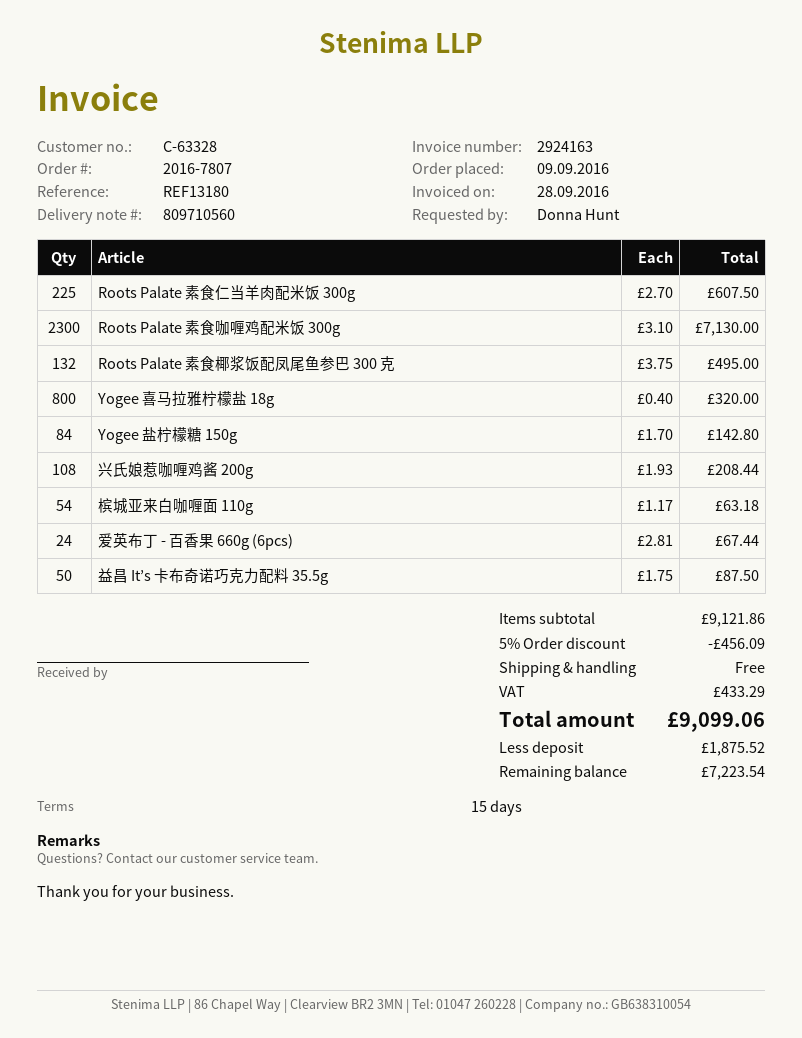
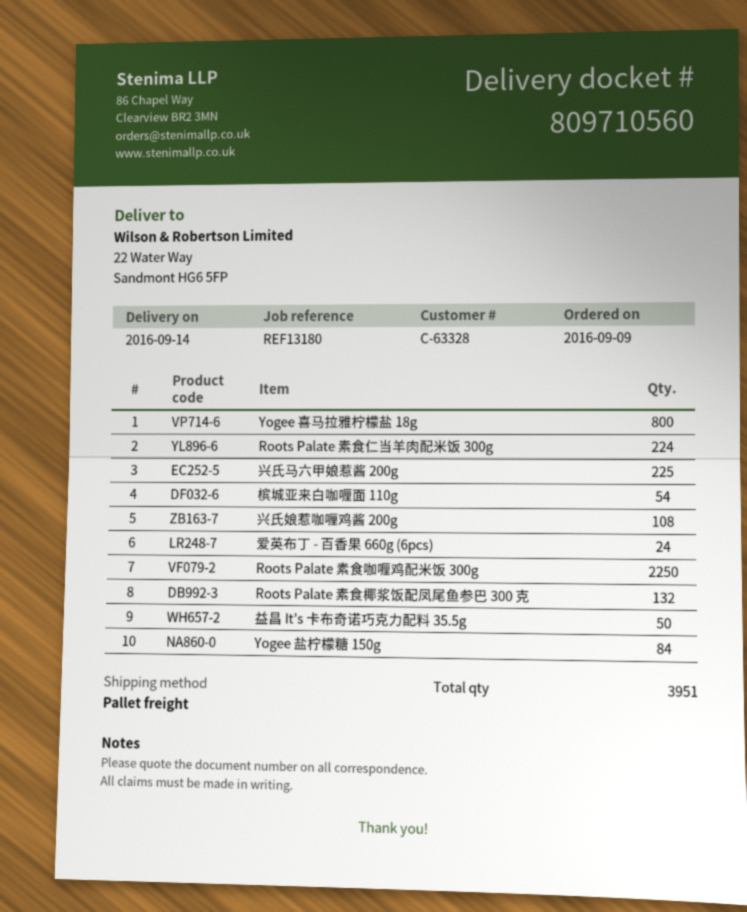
Roots Palate 素食仁当羊肉配米饭 300g: 225 -> 224
Roots Palate 素食咖喱鸡配米饭 300g: 2300 -> 2250
兴氏马六甲娘惹酱 200g: none -> 225

